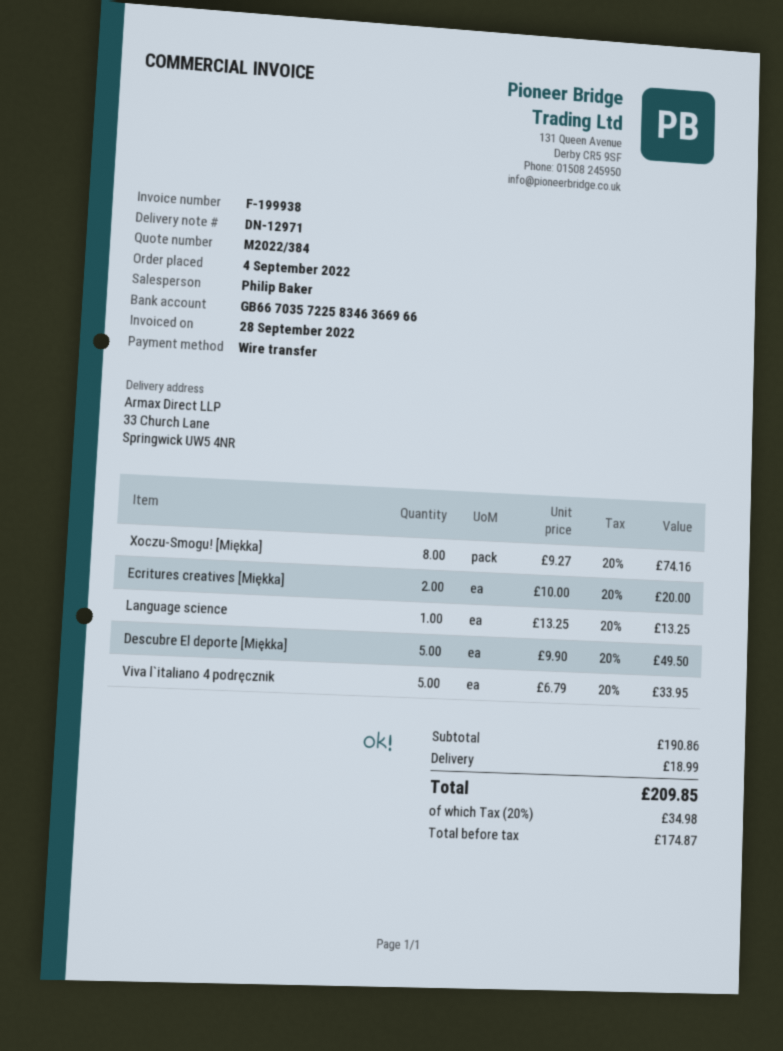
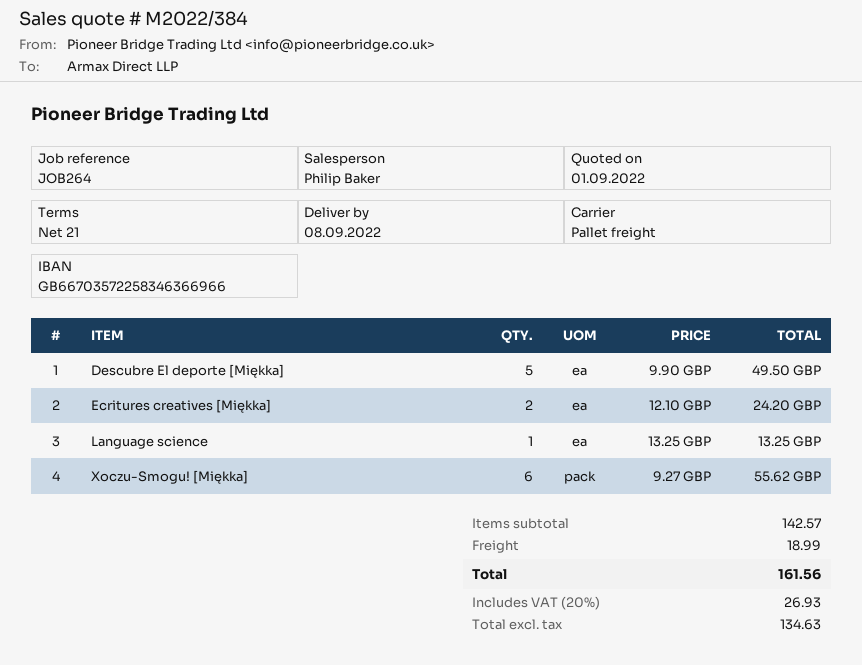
Xoczu-Smogu! [Miękka]: 8 x 9.27 = 74.16 -> 6 x 9.27 = 55.62
Ecritures creatives [Miękka]: 2 x 10.00 = 20.00 -> 2 x 12.10 = 24.20
Viva l`italiano 4 podręcznik: 5 x 6.79 = 33.95 -> none
subtotal: 190.86 -> 142.57
net: 174.87 -> 134.63
tax: 20% = 34.98 -> 20% = 26.93
total: 209.85 -> 161.56

